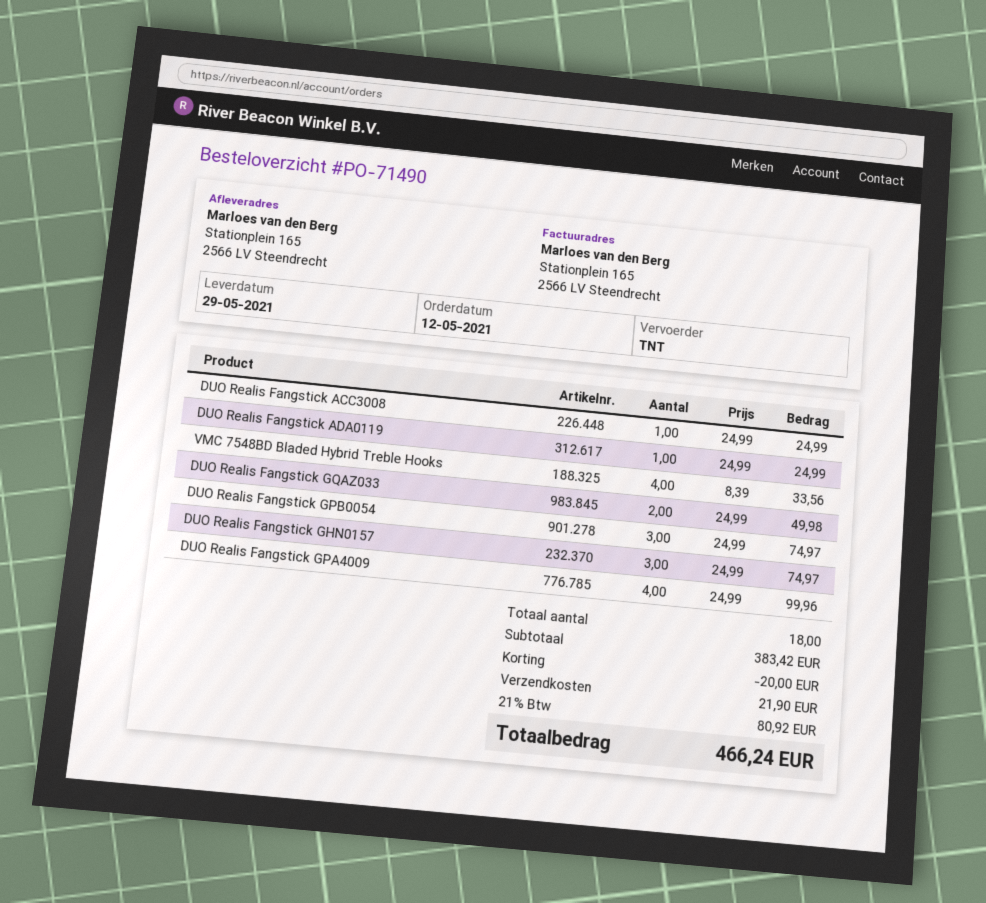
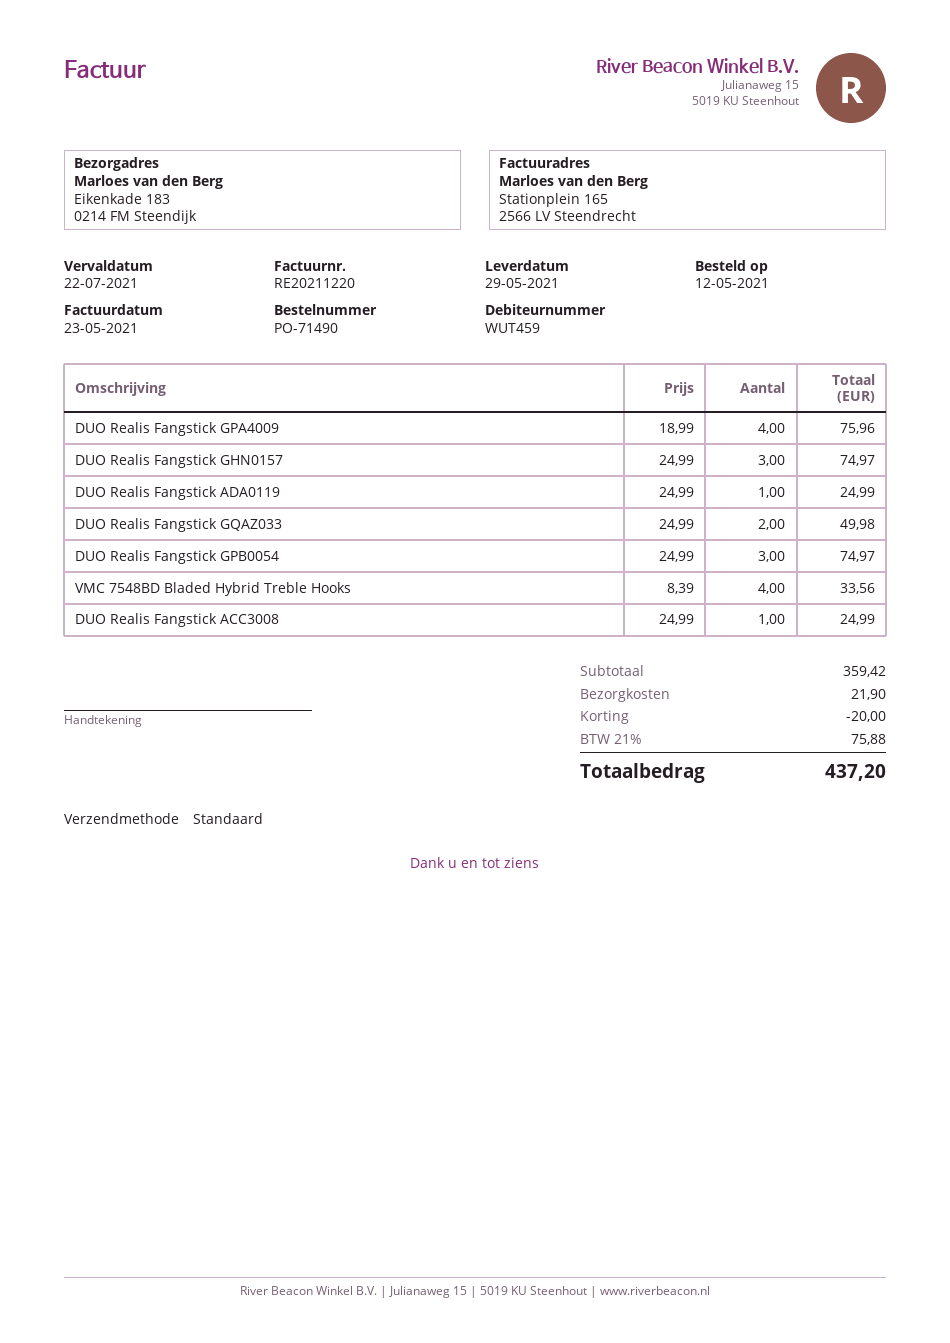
shipping method: TNT -> standard
ship to: Stationplein 165, 2566 LV Steendrecht -> Eikenkade 183, 0214 FM Steendijk
DUO Realis Fangstick GPA4009: 4 x 24.99 = 99.96 -> 4 x 18.99 = 75.96
subtotal: 383.42 -> 359.42
tax: 21% = 80.92 -> 21% = 75.88
total: 466.24 -> 437.20

